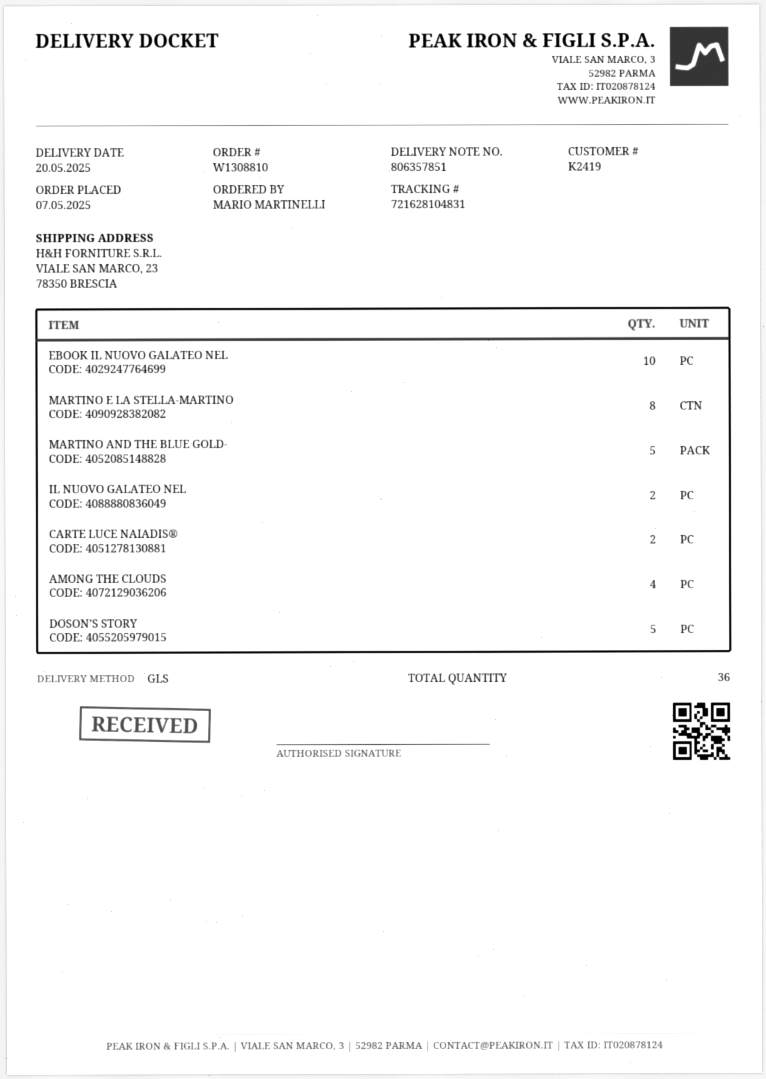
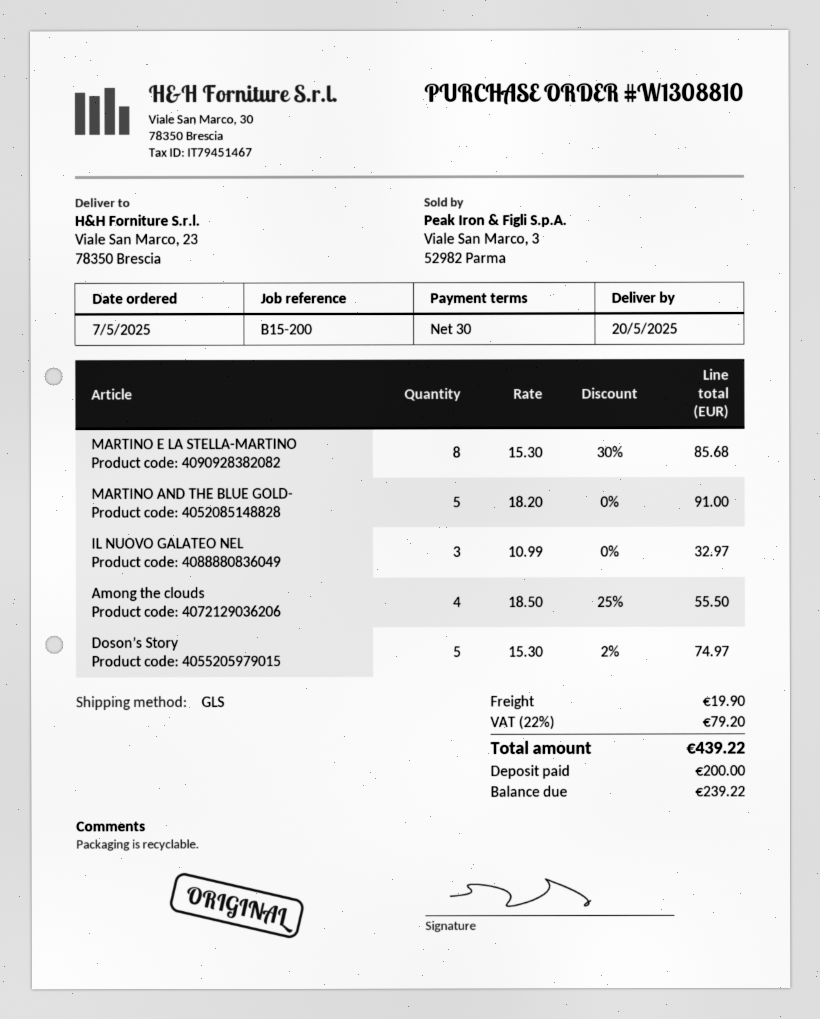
EBOOK IL NUOVO GALATEO NEL: 10 -> none
IL NUOVO GALATEO NEL: 2 -> 3
CARTE LUCE NAIADIS®: 2 -> none

